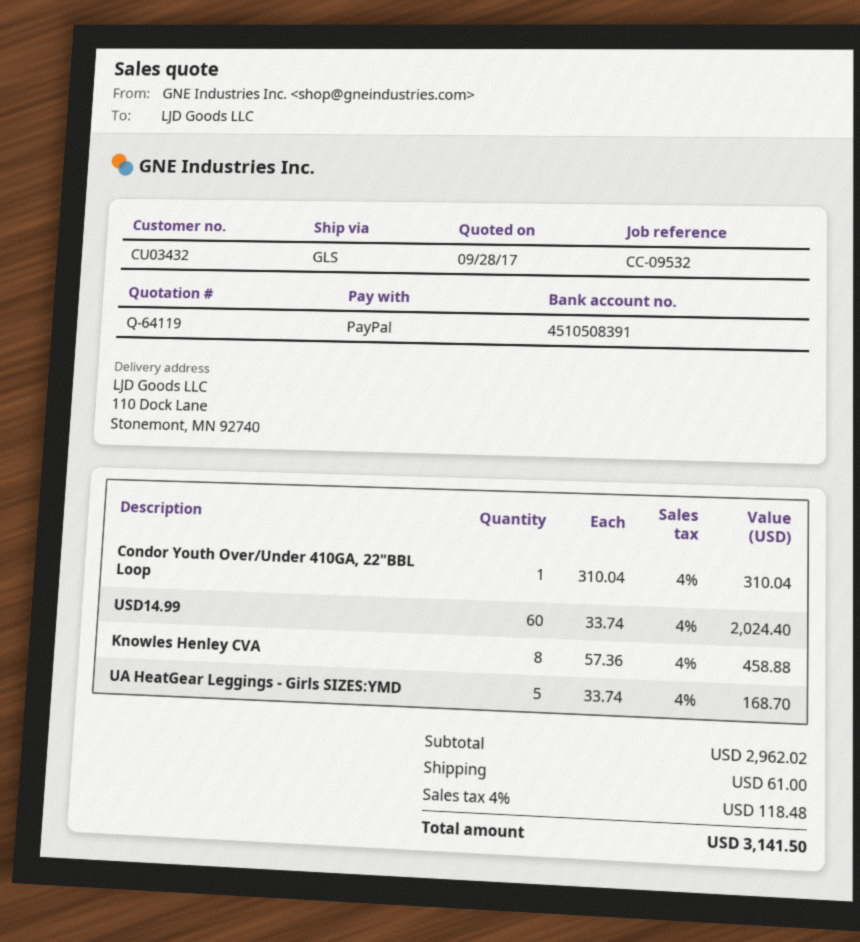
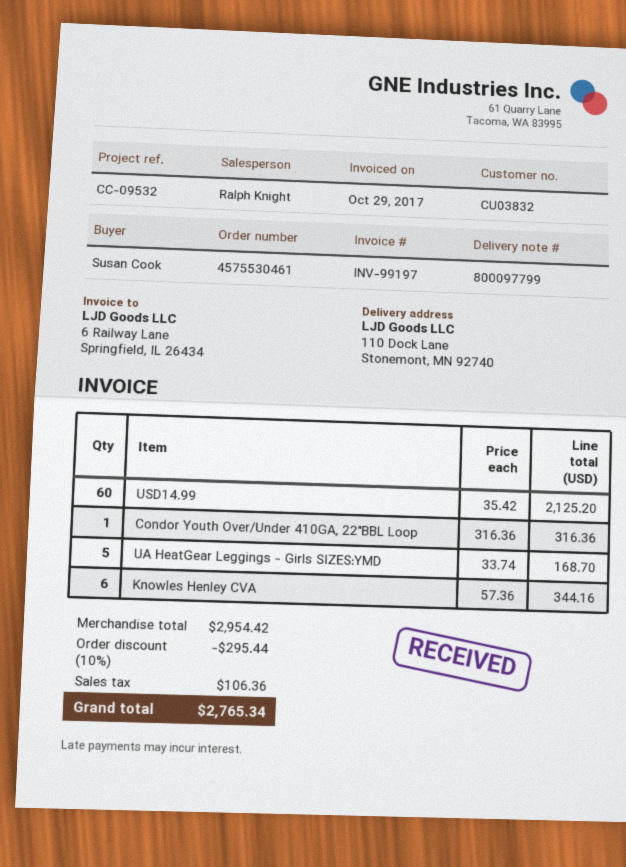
customer number: CU03432 -> CU03832
Condor Youth Over/Under 410GA, 22"BBL Loop: 1 x 310.04 = 310.04 -> 1 x 316.36 = 316.36
USD14.99: 60 x 33.74 = 2024.40 -> 60 x 35.42 = 2125.20
Knowles Henley CVA: 8 x 57.36 = 458.88 -> 6 x 57.36 = 344.16
subtotal: 2962.02 -> 2954.42
discount: none -> 10% = 295.44
shipping: 61.00 -> none
tax: 118.48 -> 106.36
total: 3141.50 -> 2765.34

